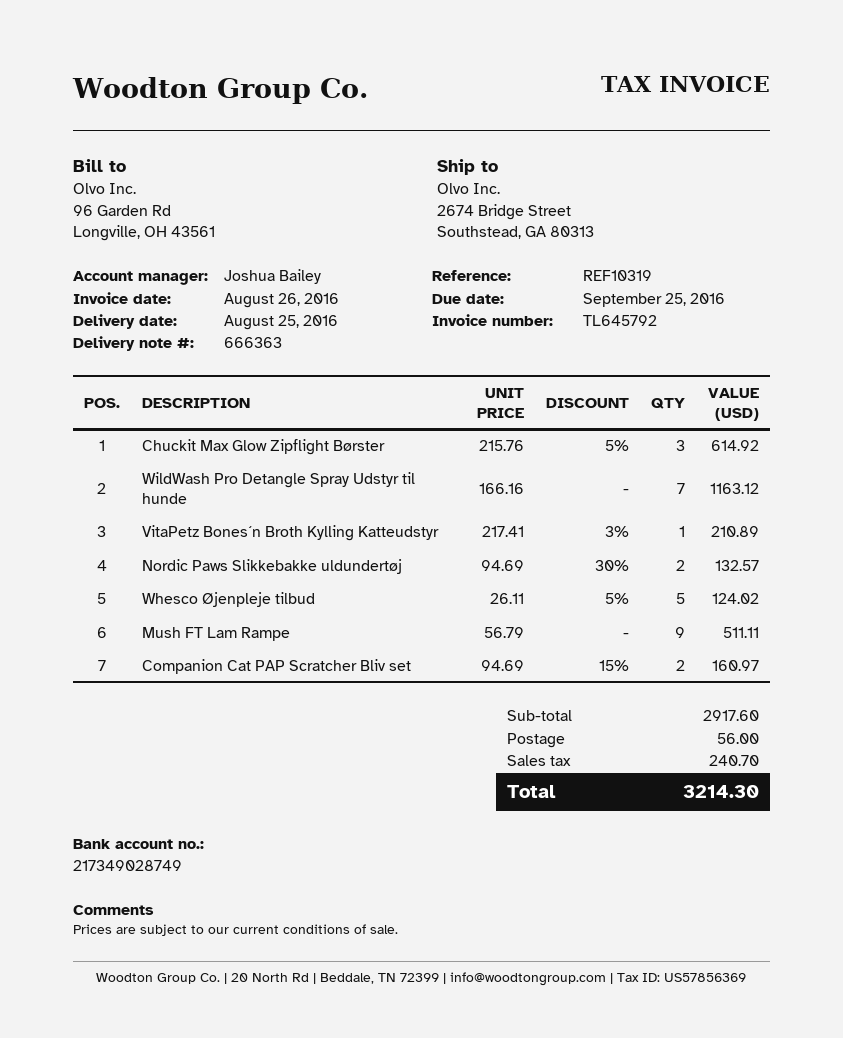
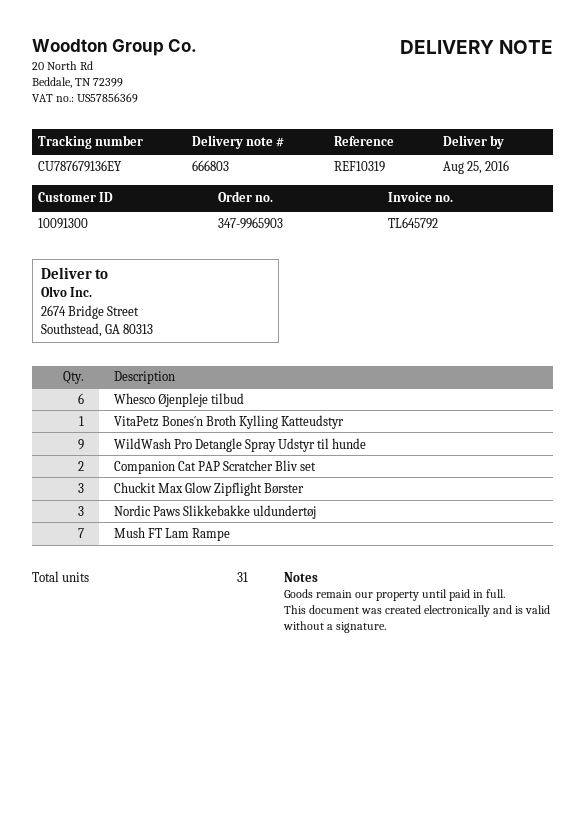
delivery note number: 666363 -> 666803
WildWash Pro Detangle Spray Udstyr til hunde: 7 -> 9
Nordic Paws Slikkebakke uldundertøj: 2 -> 3
Whesco Øjenpleje tilbud: 5 -> 6
Mush FT Lam Rampe: 9 -> 7

